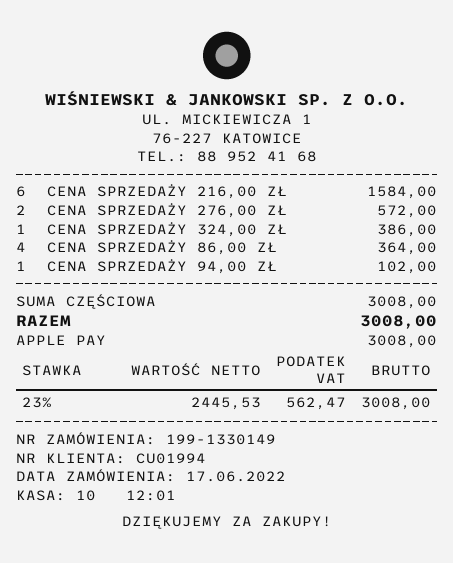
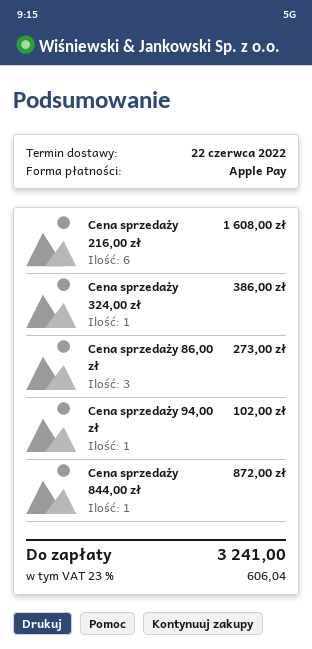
CENA SPRZEDAŻY 216,00 ZŁ: 6 for 1584.00 -> 6 for 1608.00
CENA SPRZEDAŻY 276,00 ZŁ: 2 for 572.00 -> none
CENA SPRZEDAŻY 86,00 ZŁ: 4 for 364.00 -> 3 for 273.00
Cena sprzedaży 844,00 zł: none -> 1 for 872.00
tax: 23% = 562.47 -> 23% = 606.04
total: 3008.00 -> 3241.00

